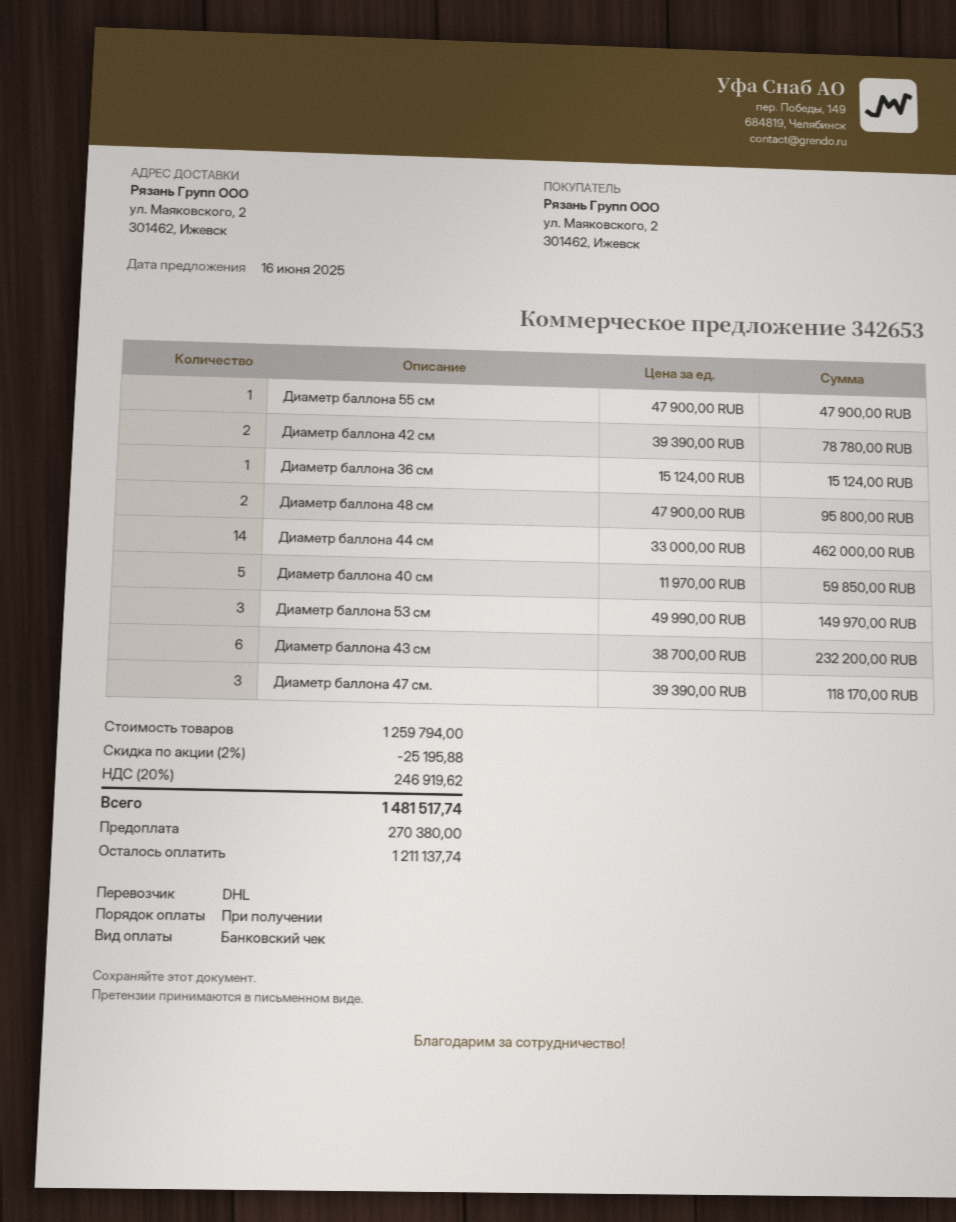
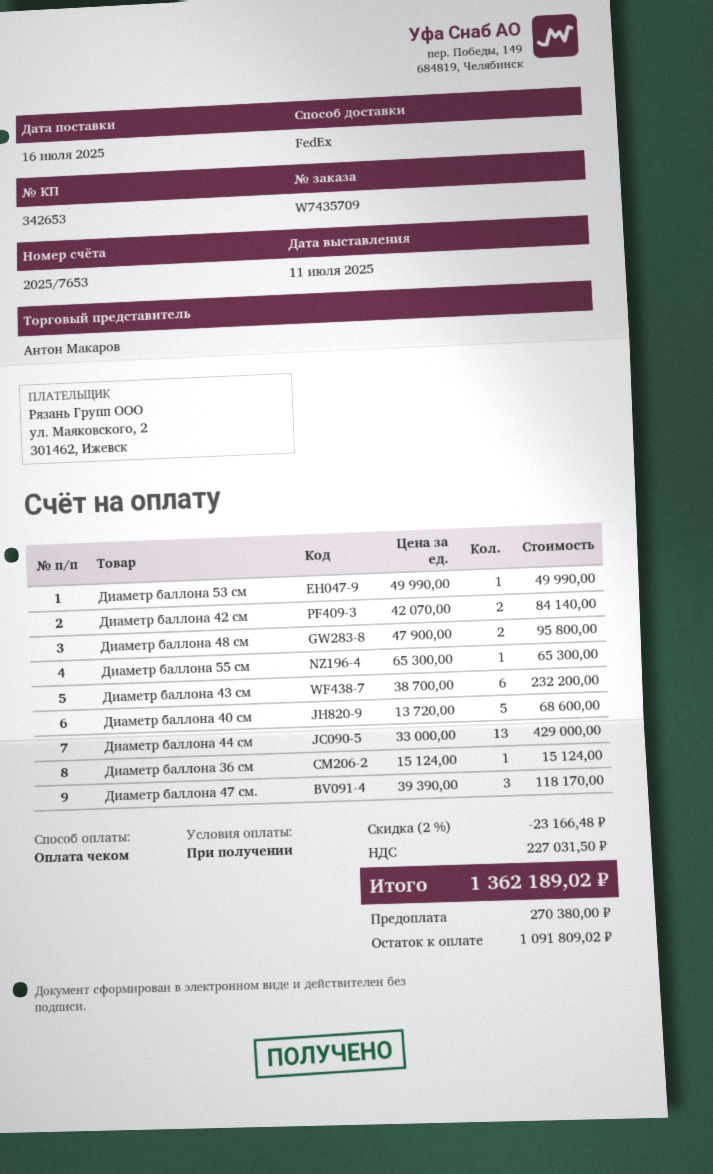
shipping method: DHL -> FedEx
Диаметр баллона 55 см: 1 x 47900.00 = 47900.00 -> 1 x 65300.00 = 65300.00
Диаметр баллона 42 см: 2 x 39390.00 = 78780.00 -> 2 x 42070.00 = 84140.00
Диаметр баллона 44 см: 14 x 33000.00 = 462000.00 -> 13 x 33000.00 = 429000.00
Диаметр баллона 40 см: 5 x 11970.00 = 59850.00 -> 5 x 13720.00 = 68600.00
Диаметр баллона 53 см: 3 x 49990.00 = 149970.00 -> 1 x 49990.00 = 49990.00
discount: 2% = 25195.88 -> 2% = 23166.48
tax: 246919.62 -> 227031.50
total: 1481517.74 -> 1362189.02
balance: 1211137.74 -> 1091809.02

